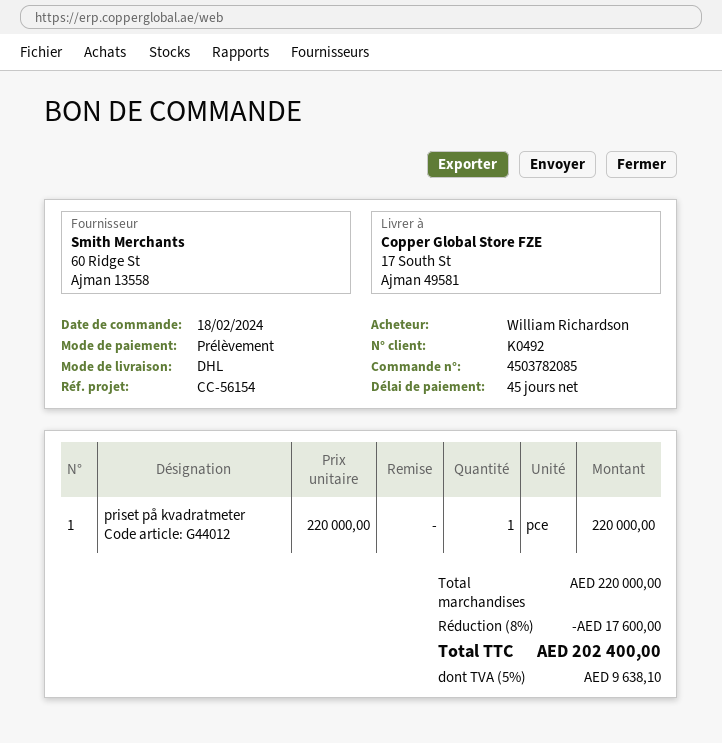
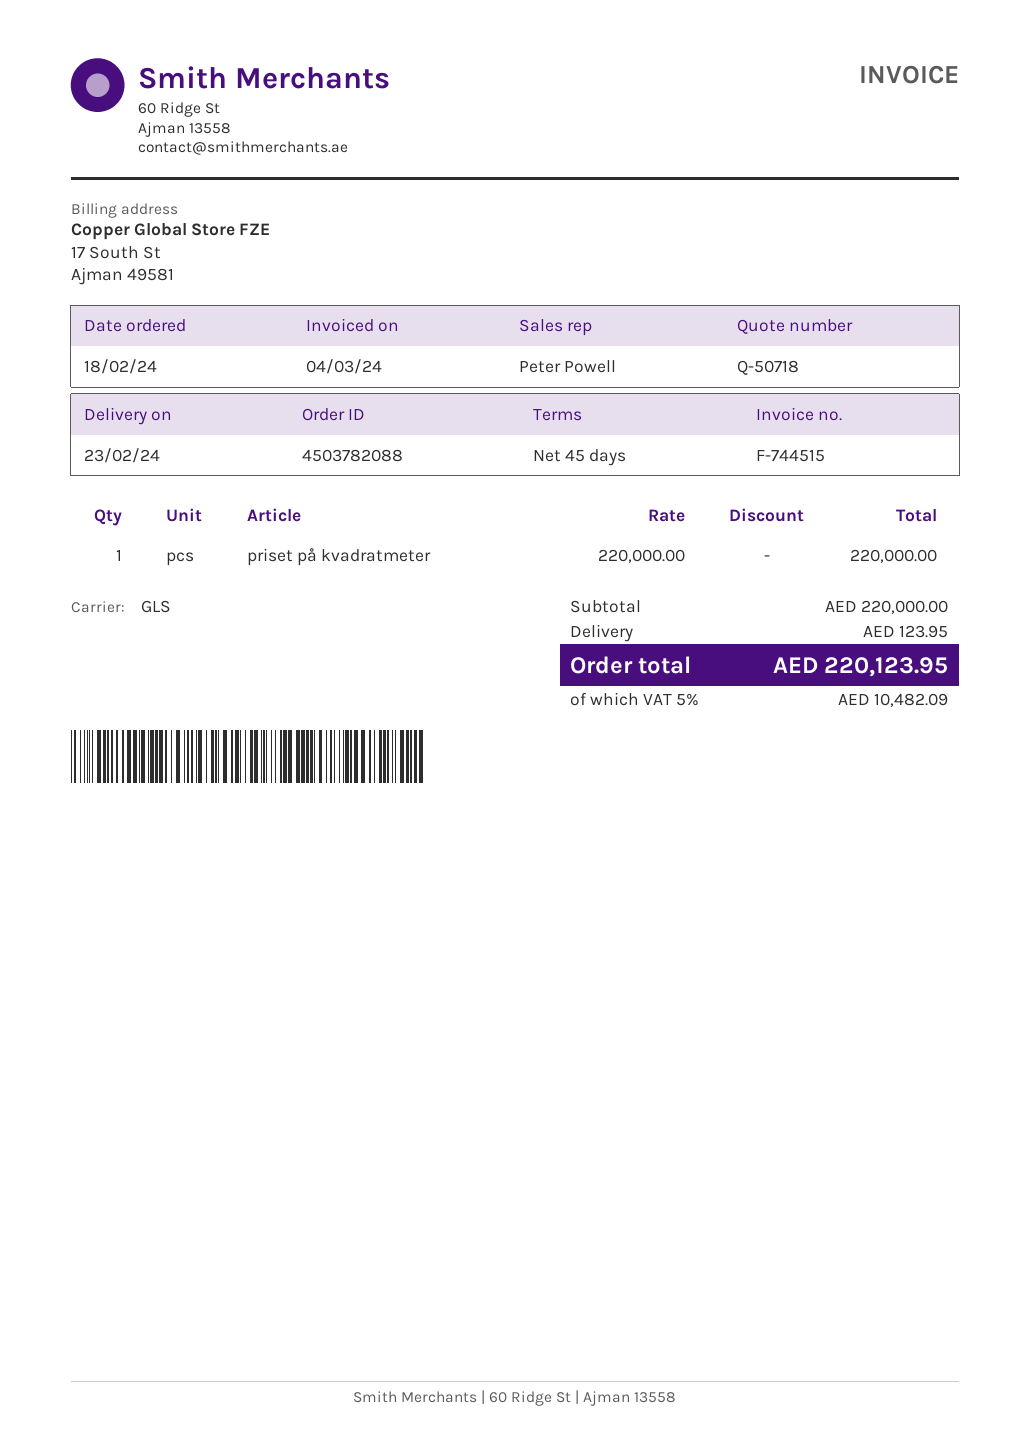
order number: 4503782085 -> 4503782088
shipping method: DHL -> GLS
discount: 8% = 17600.00 -> none
shipping: none -> 123.95
tax: 5% = 9638.10 -> 5% = 10482.09
total: 202400.00 -> 220123.95

